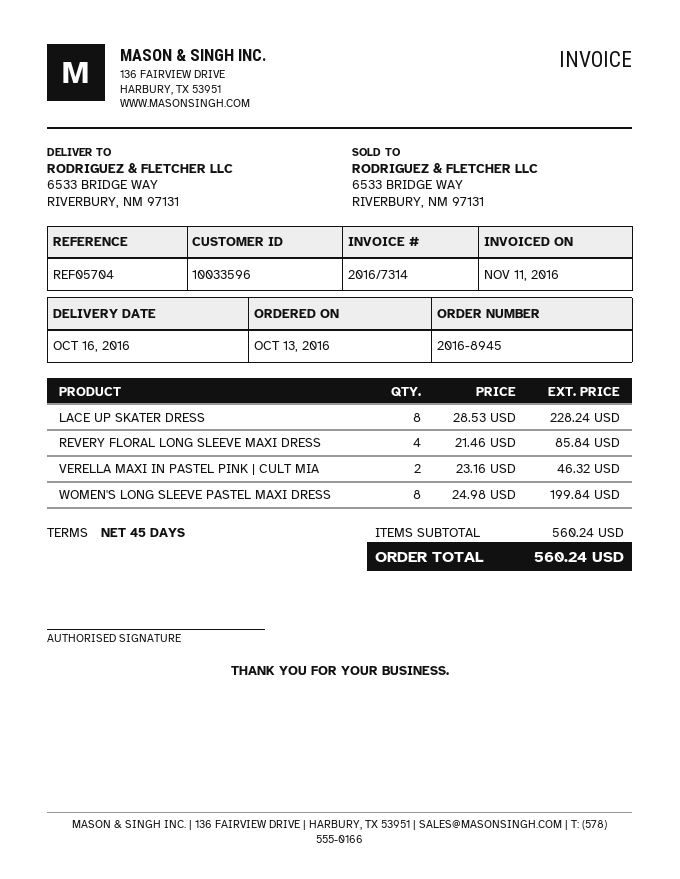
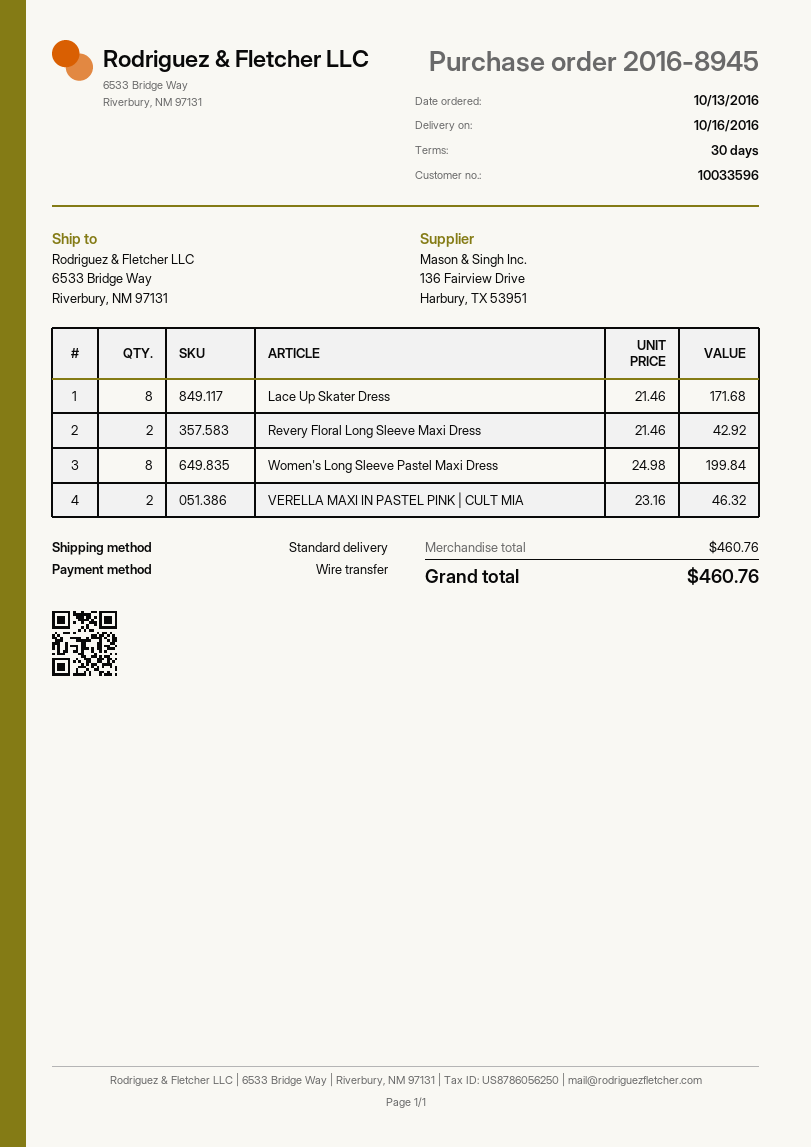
payment terms: 45 days -> 30 days
LACE UP SKATER DRESS: 8 x 28.53 = 228.24 -> 8 x 21.46 = 171.68
REVERY FLORAL LONG SLEEVE MAXI DRESS: 4 x 21.46 = 85.84 -> 2 x 21.46 = 42.92
subtotal: 560.24 -> 460.76
total: 560.24 -> 460.76

